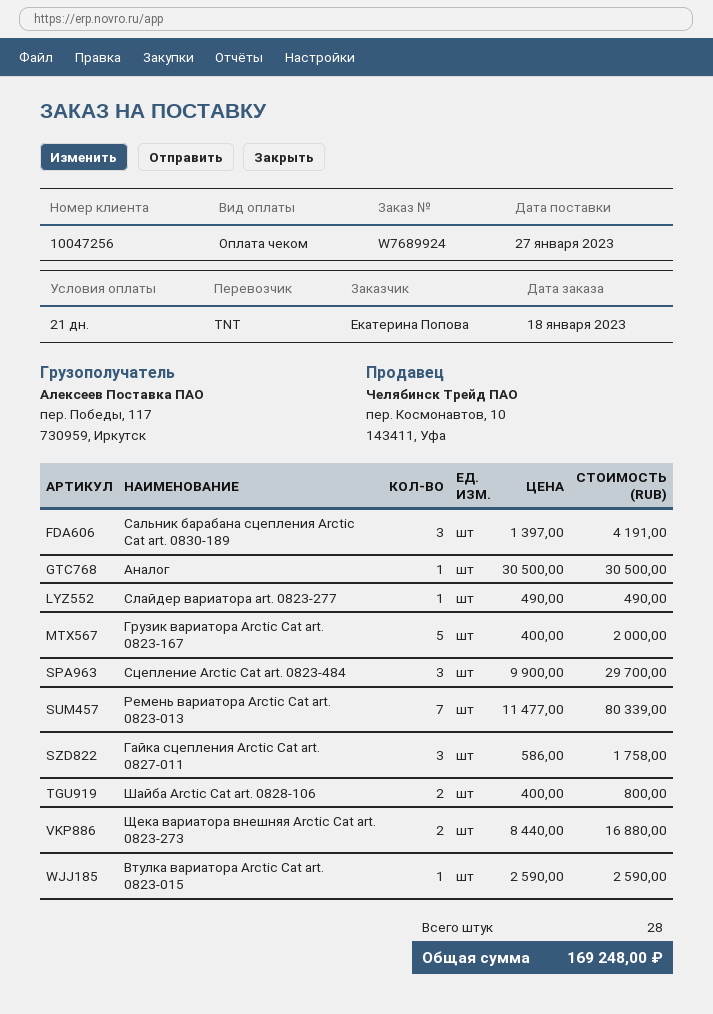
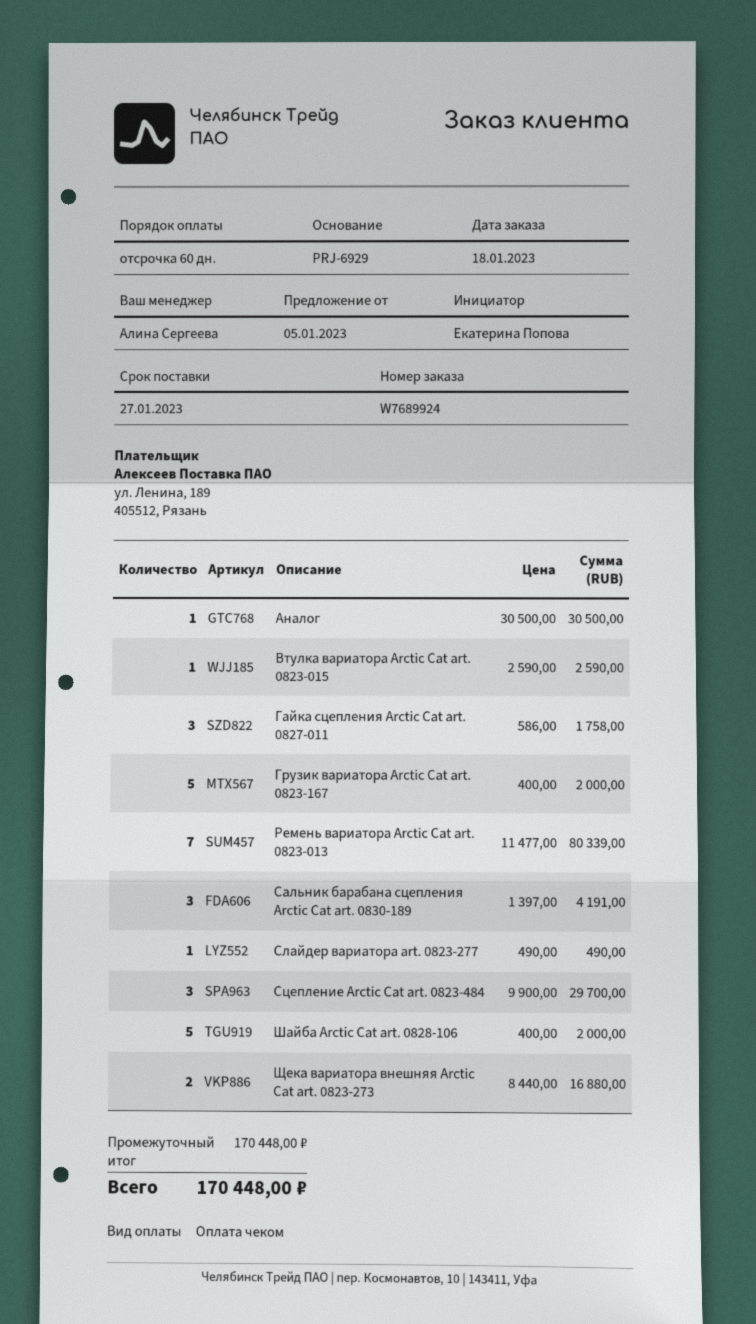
payment terms: 21 days -> 60 days
Шайба Arctic Cat art. 0828-106: 2 x 400.00 = 800.00 -> 5 x 400.00 = 2000.00
total: 169248.00 -> 170448.00

